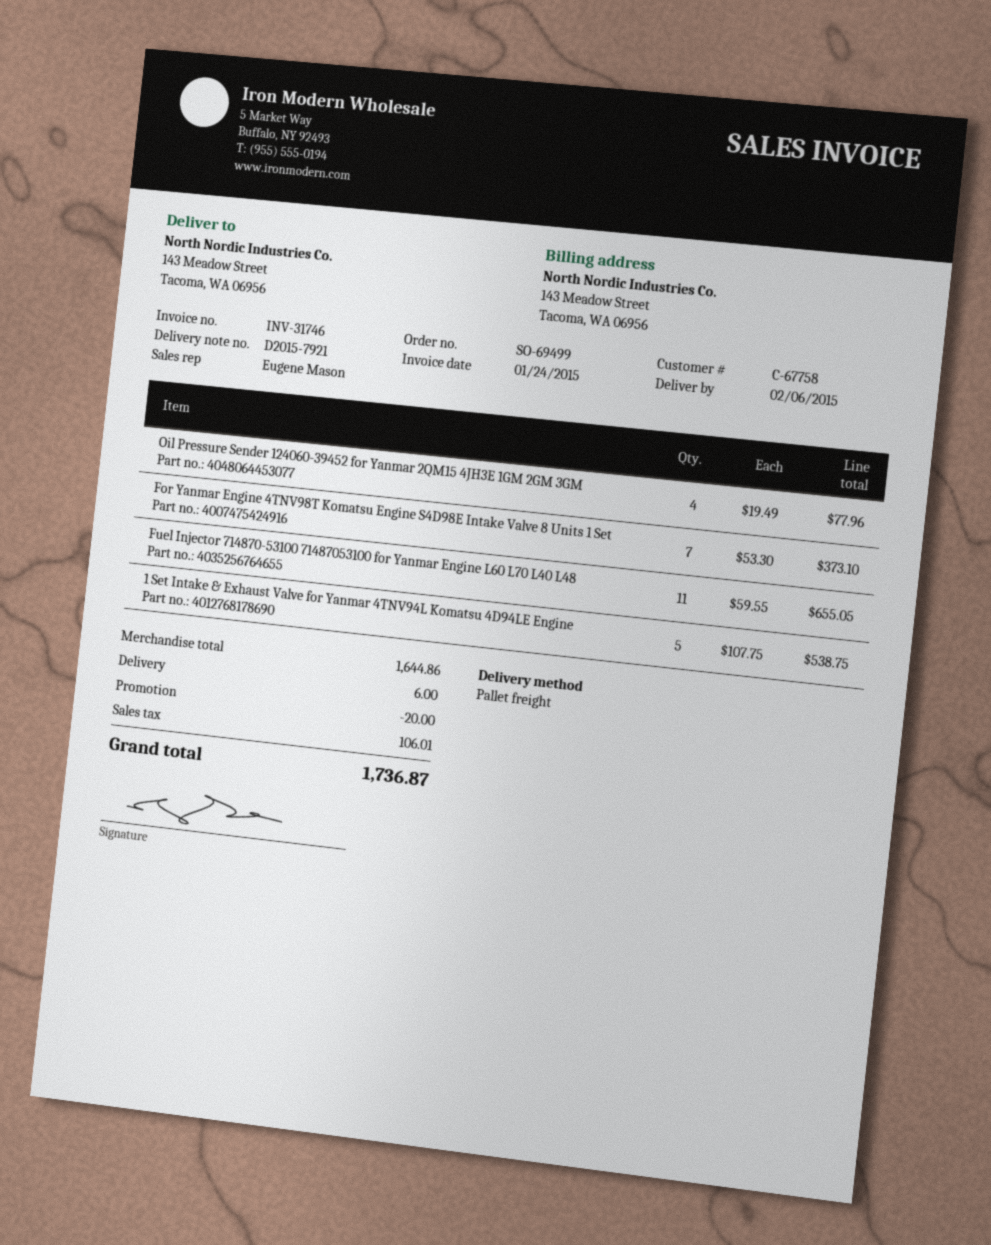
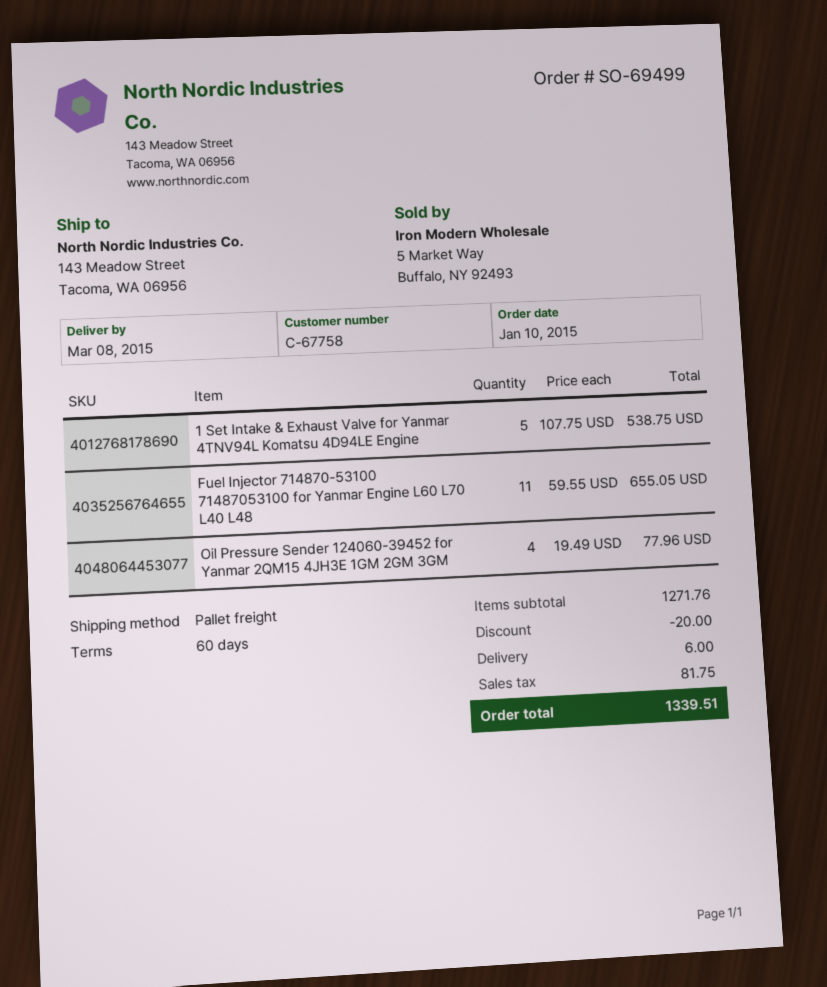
delivery date: 2015-02-06 -> 2015-03-08
For Yanmar Engine 4TNV98T Komatsu Engine S4D98E Intake Valve 8 Units 1 Set: 7 x 53.30 = 373.10 -> none
subtotal: 1644.86 -> 1271.76
tax: 106.01 -> 81.75
total: 1736.87 -> 1339.51

